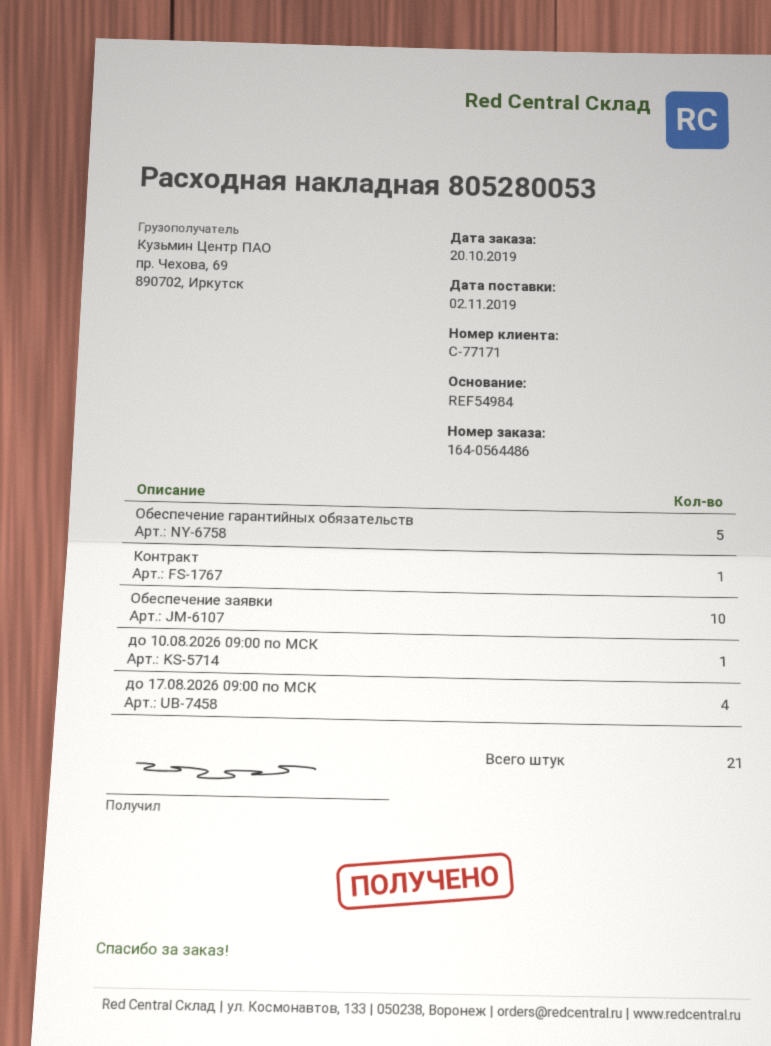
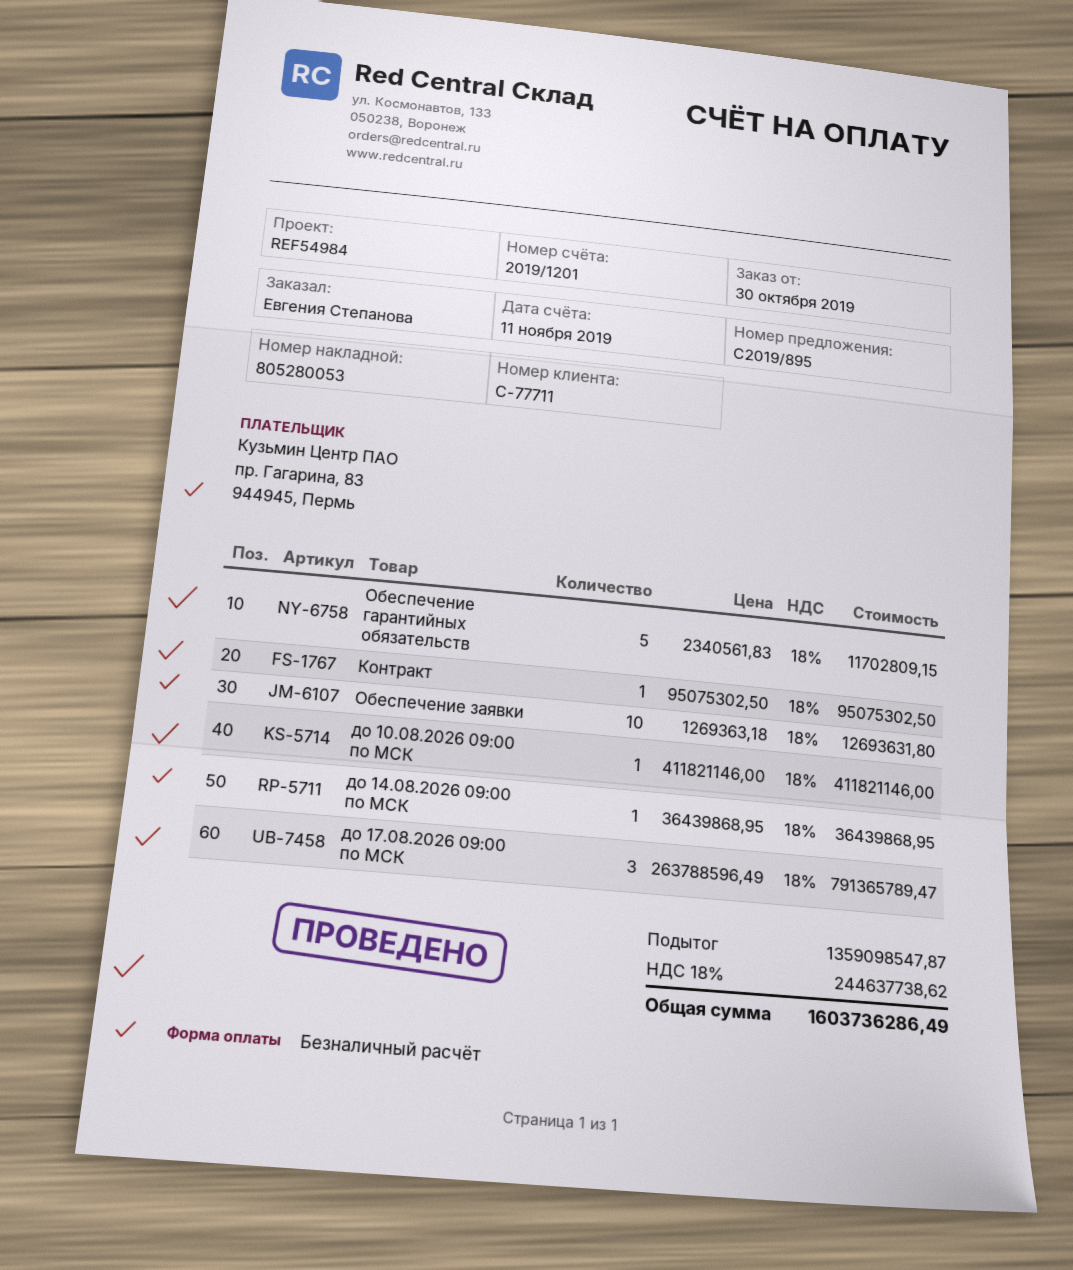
order date: 2019-10-20 -> 2019-10-30
customer number: C-77171 -> C-77711
до 17.08.2026 09:00 по МСК: 4 -> 3
до 14.08.2026 09:00 по МСК: none -> 1

